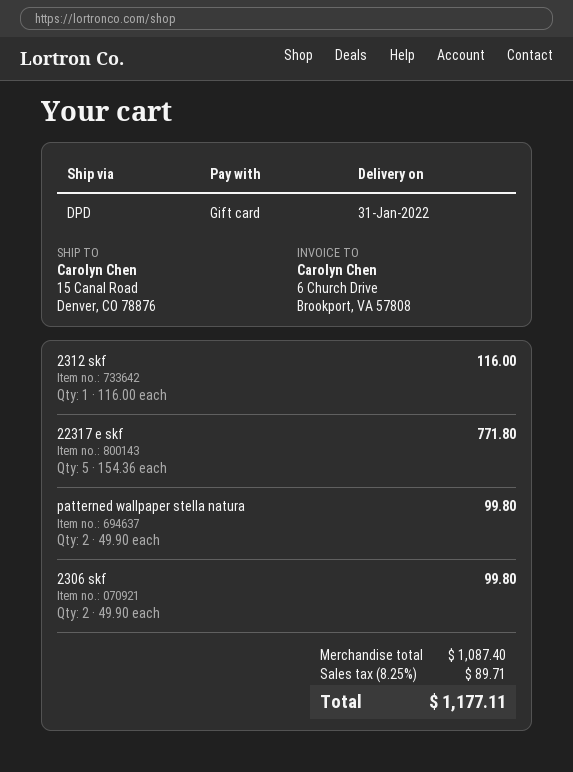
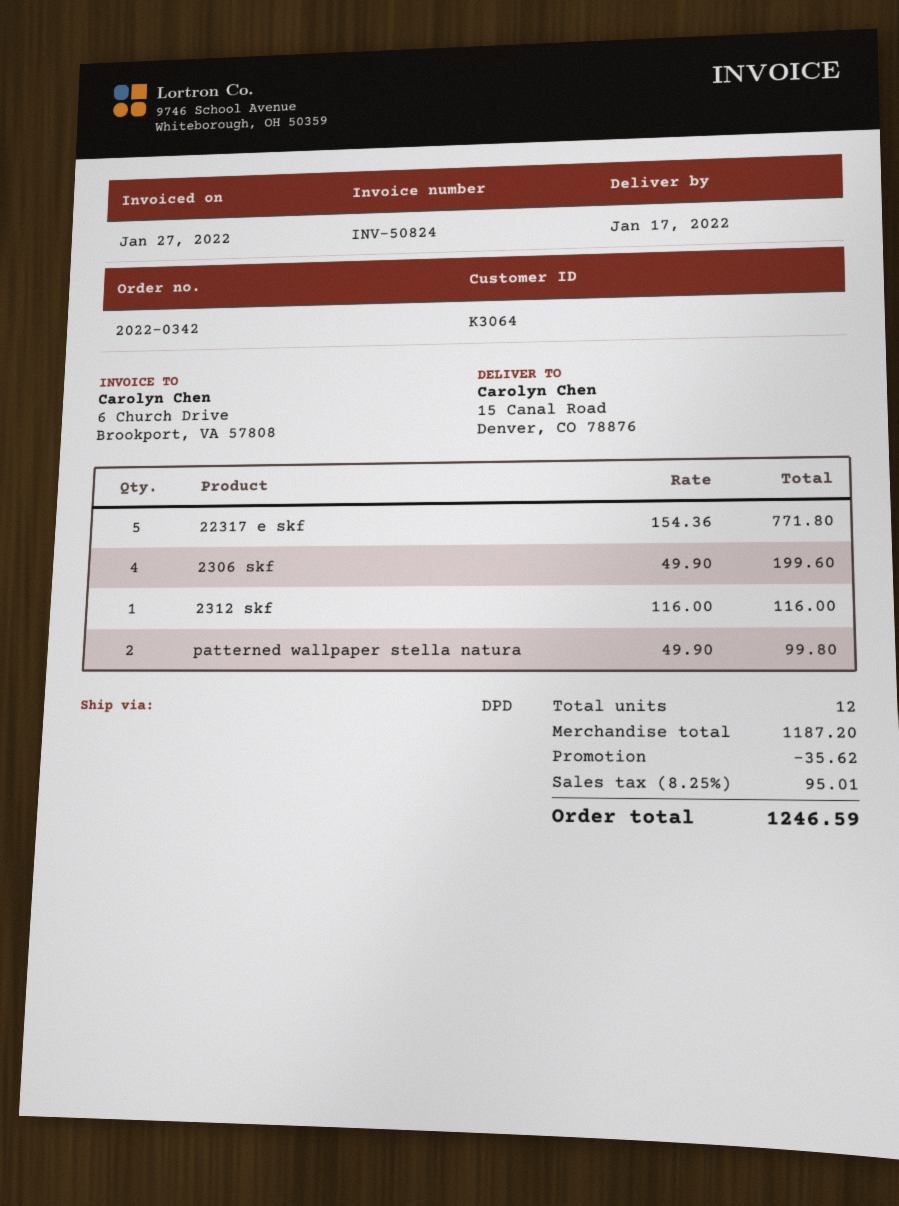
delivery date: 2022-01-31 -> 2022-01-17
2306 skf: 2 x 49.90 = 99.80 -> 4 x 49.90 = 199.60
subtotal: 1087.40 -> 1187.20
discount: none -> 35.62
tax: 8.25% = 89.71 -> 8.25% = 95.01
total: 1177.11 -> 1246.59

